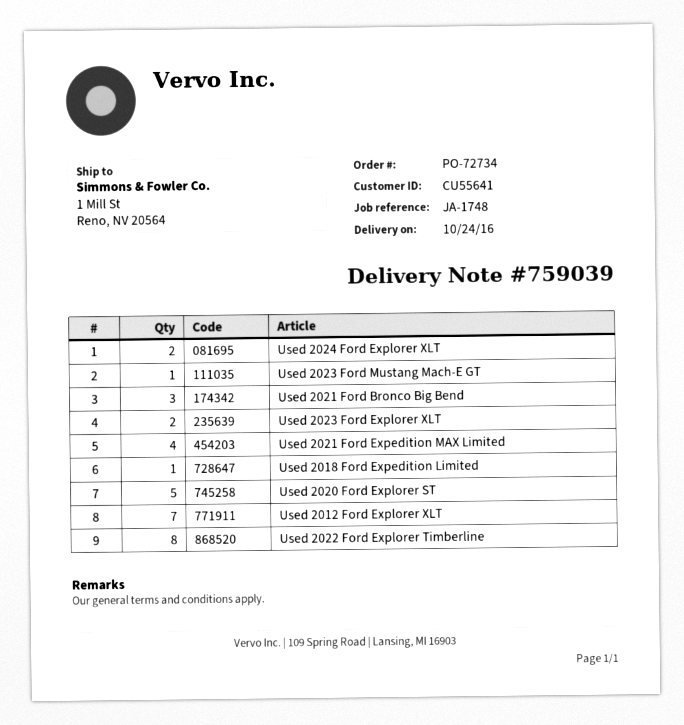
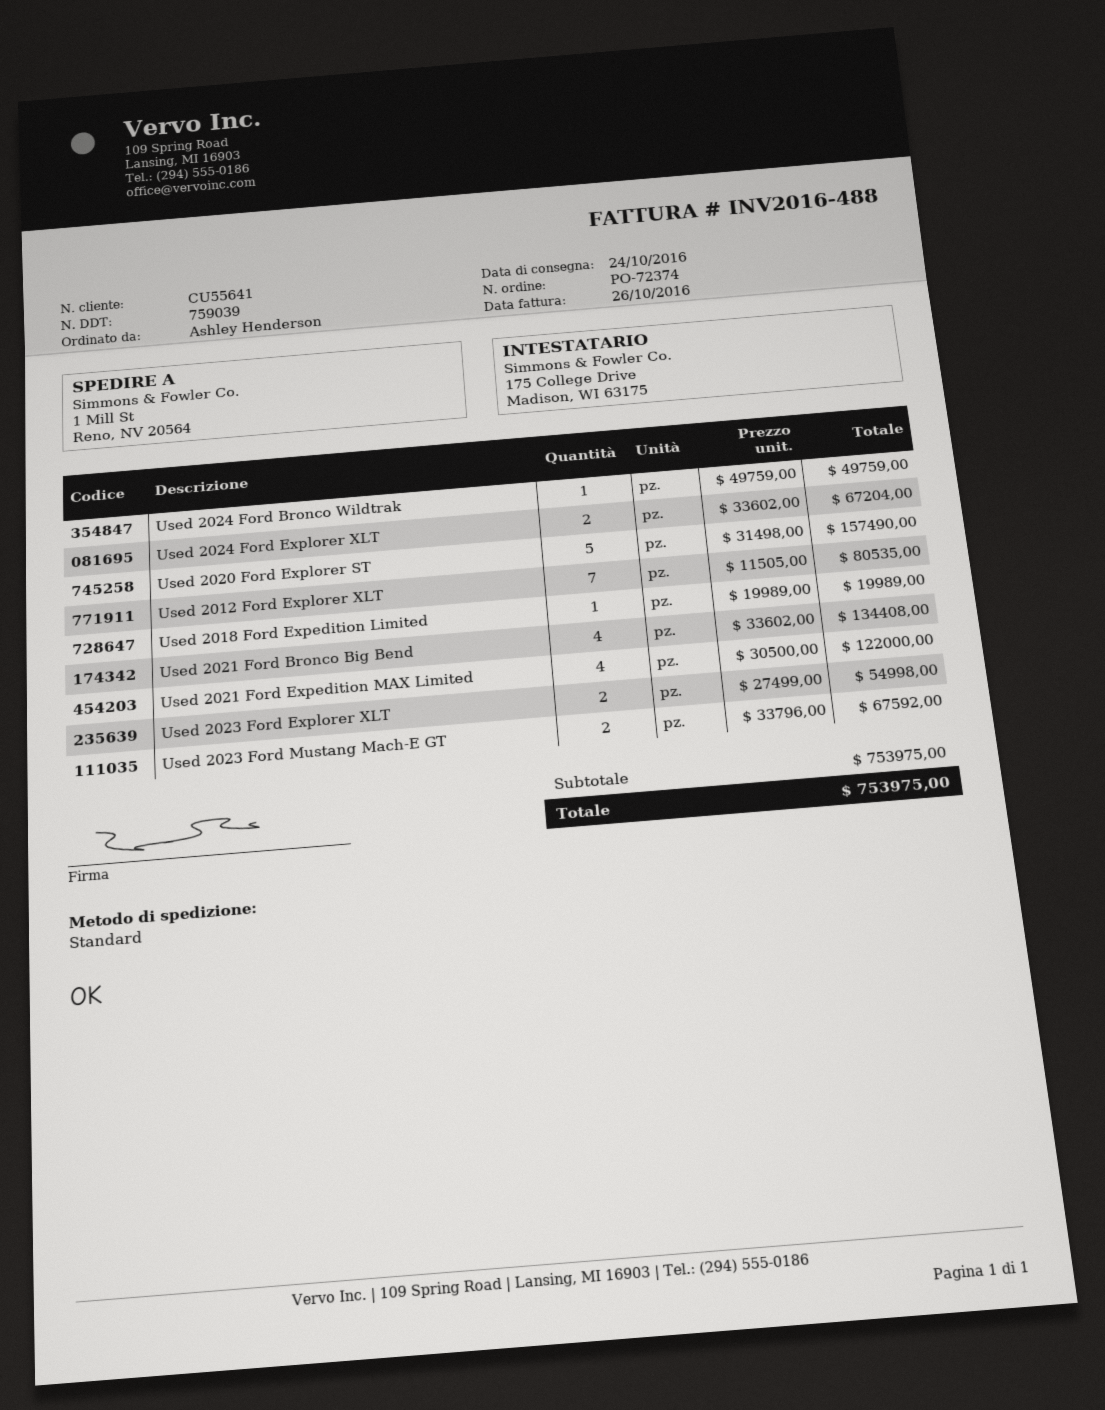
order number: PO-72734 -> PO-72374
Used 2023 Ford Mustang Mach-E GT: 1 -> 2
Used 2021 Ford Bronco Big Bend: 3 -> 4
Used 2022 Ford Explorer Timberline: 8 -> none
Used 2024 Ford Bronco Wildtrak: none -> 1

